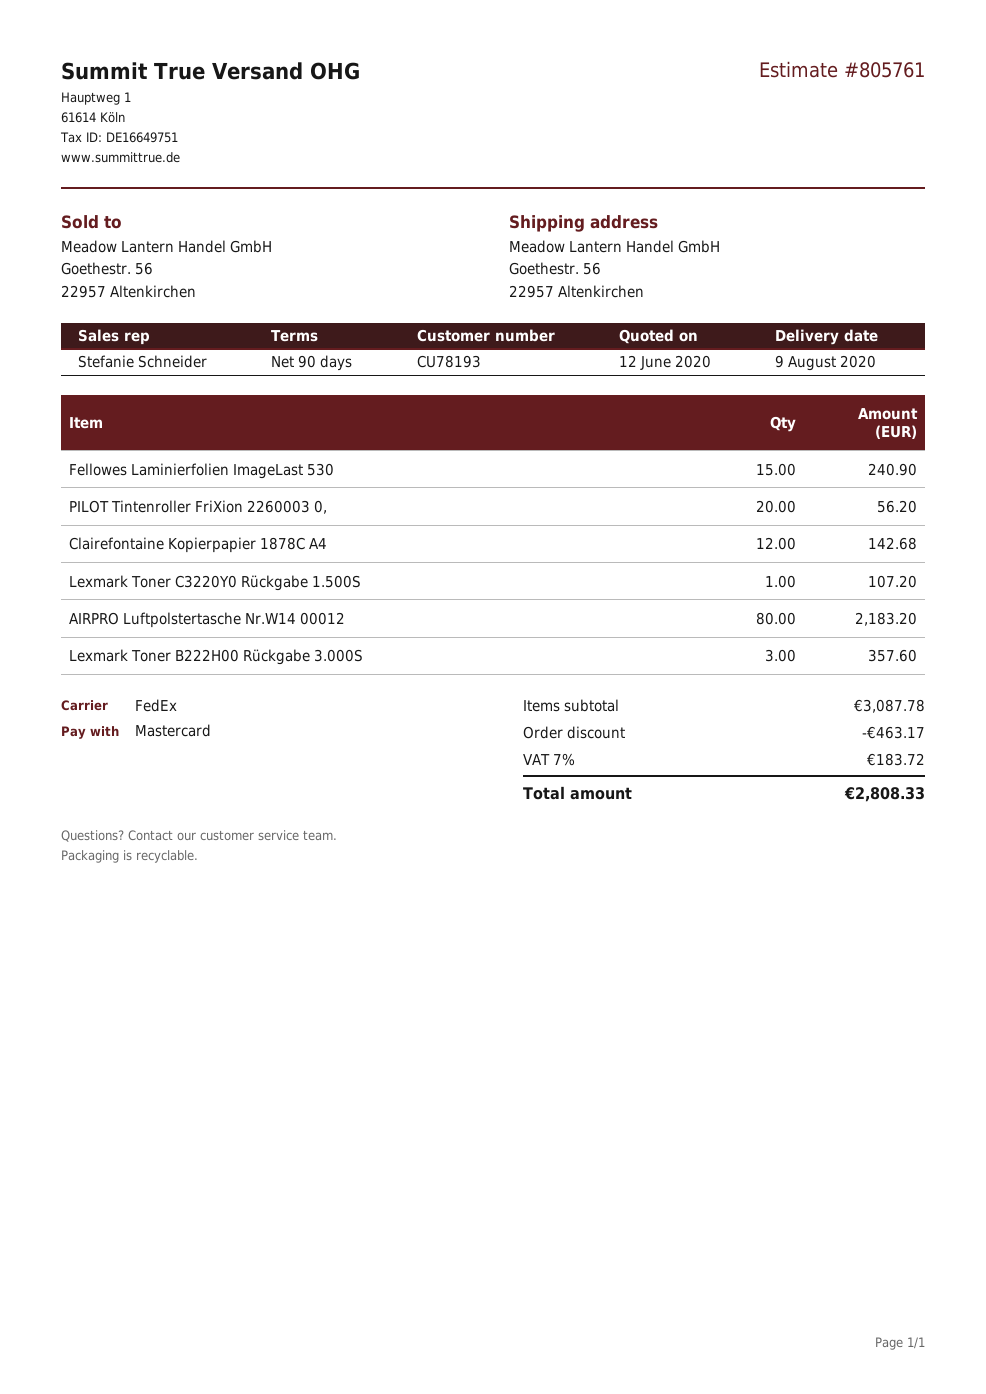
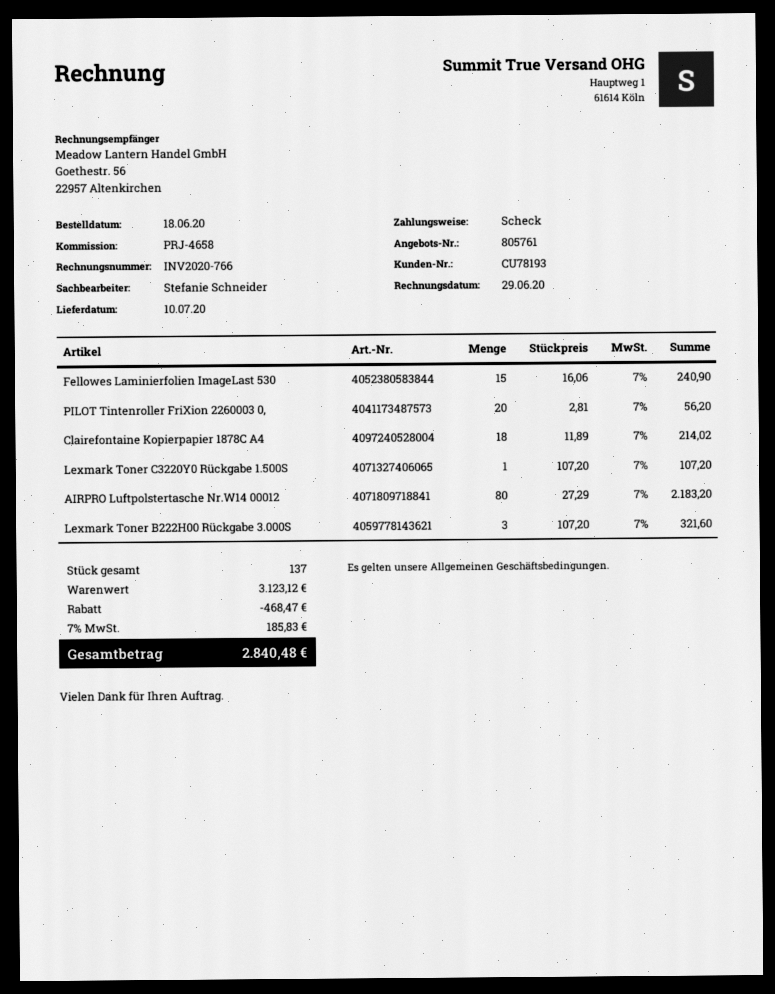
delivery date: 2020-08-09 -> 2020-07-10
payment method: Mastercard -> cheque
Clairefontaine Kopierpapier 1878C A4: 12 for 142.68 -> 18 for 214.02
Lexmark Toner B222H00 Rückgabe 3.000S: 3 for 357.60 -> 3 for 321.60
subtotal: 3087.78 -> 3123.12
discount: 463.17 -> 468.47
tax: 7% = 183.72 -> 7% = 185.83
total: 2808.33 -> 2840.48

